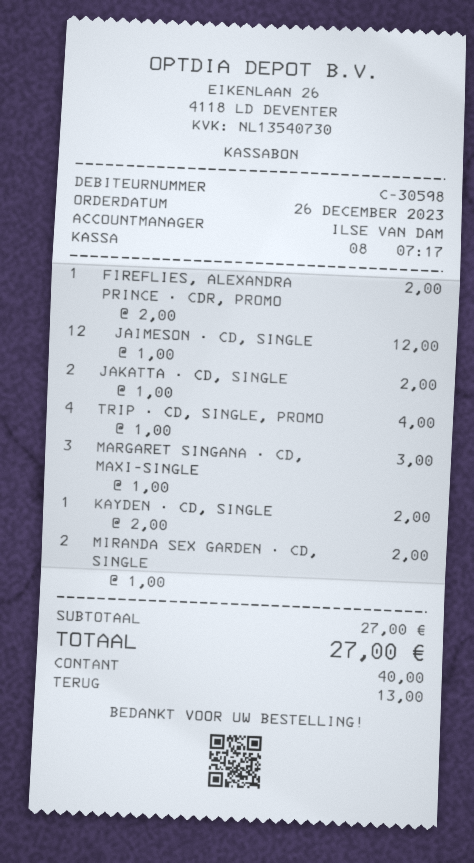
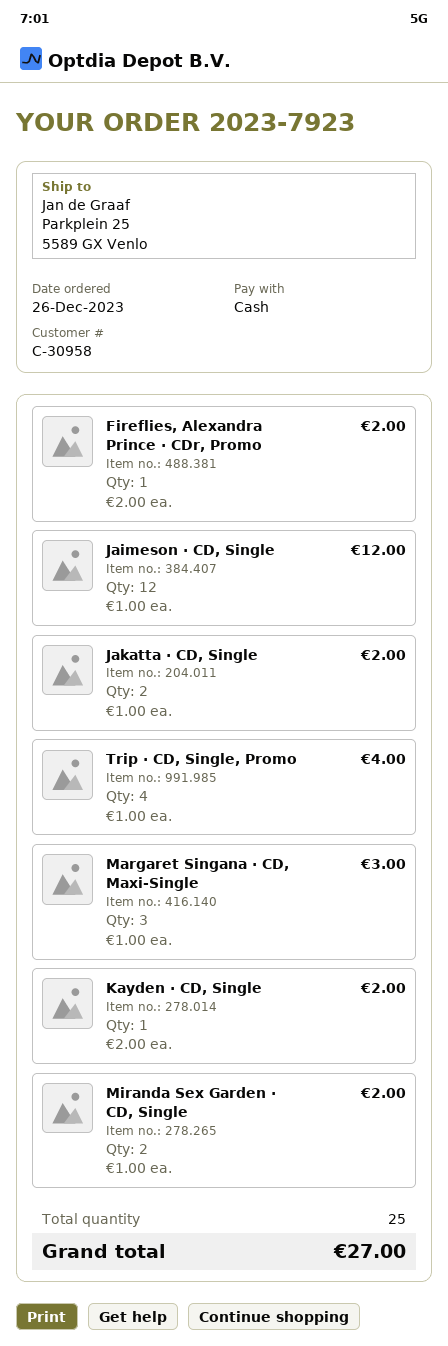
customer number: C-30598 -> C-30958

